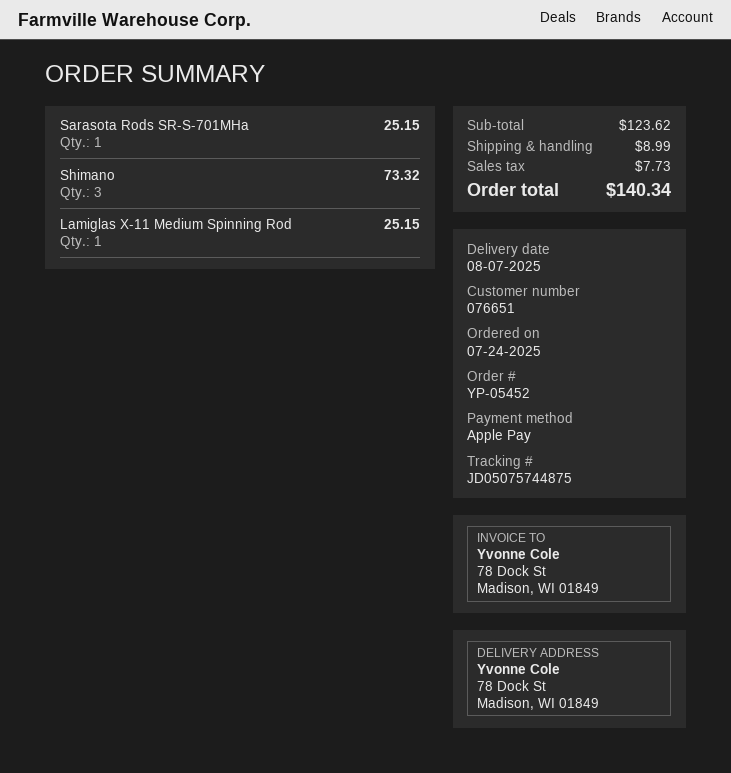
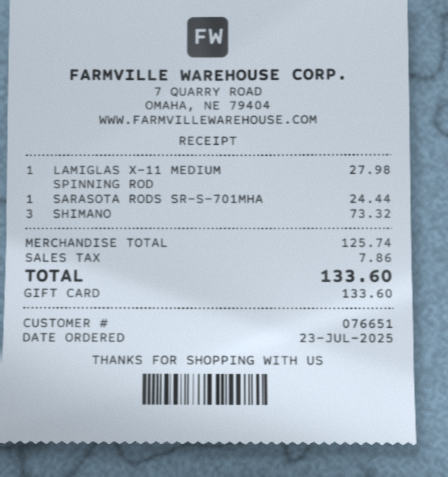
order date: 2025-07-24 -> 2025-07-23
payment method: Apple Pay -> gift card
Sarasota Rods SR-S-701MHa: 1 for 25.15 -> 1 for 24.44
Lamiglas X-11 Medium Spinning Rod: 1 for 25.15 -> 1 for 27.98
subtotal: 123.62 -> 125.74
shipping: 8.99 -> none
tax: 7.73 -> 7.86
total: 140.34 -> 133.60

